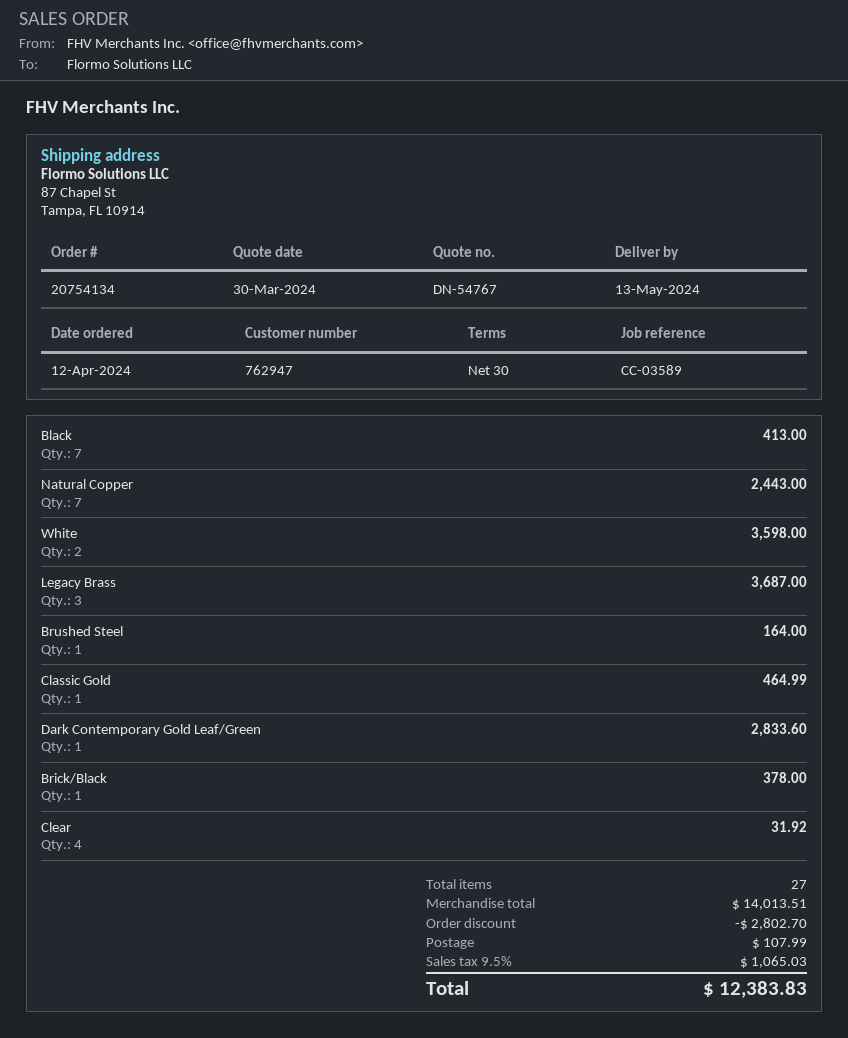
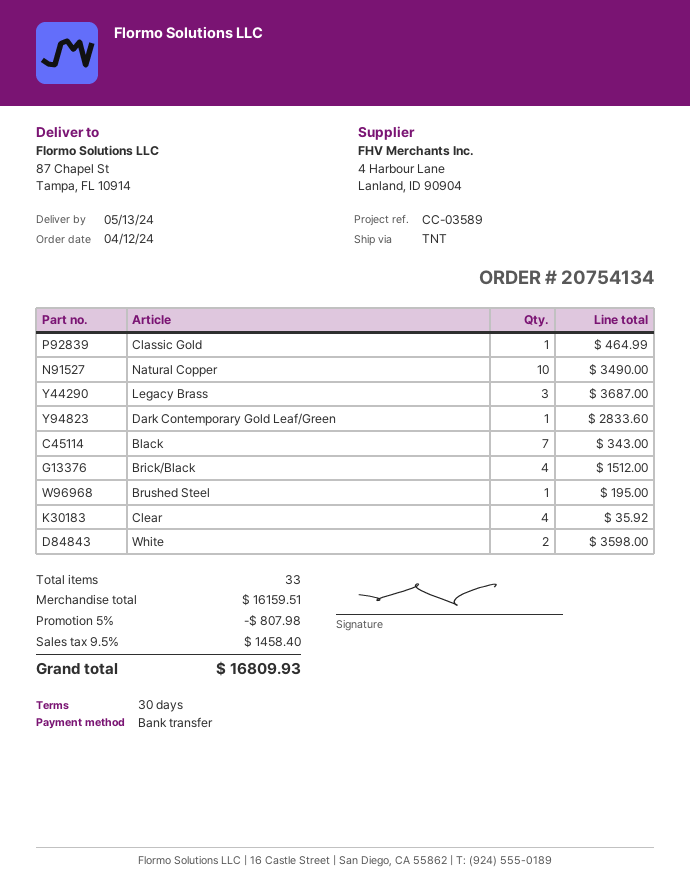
Black: 7 for 413.00 -> 7 for 343.00
Natural Copper: 7 for 2443.00 -> 10 for 3490.00
Brushed Steel: 1 for 164.00 -> 1 for 195.00
Brick/Black: 1 for 378.00 -> 4 for 1512.00
Clear: 4 for 31.92 -> 4 for 35.92
total quantity: 27 -> 33
subtotal: 14013.51 -> 16159.51
discount: 2802.70 -> 807.98
shipping: 107.99 -> none
tax: 9.5% = 1065.03 -> 9.5% = 1458.40
total: 12383.83 -> 16809.93

